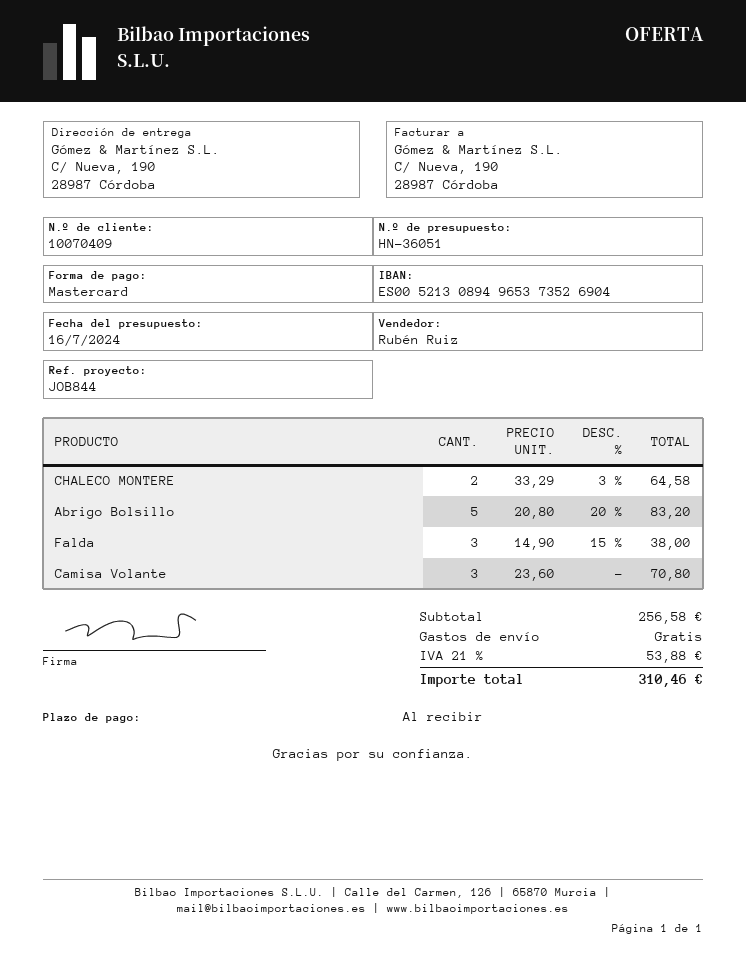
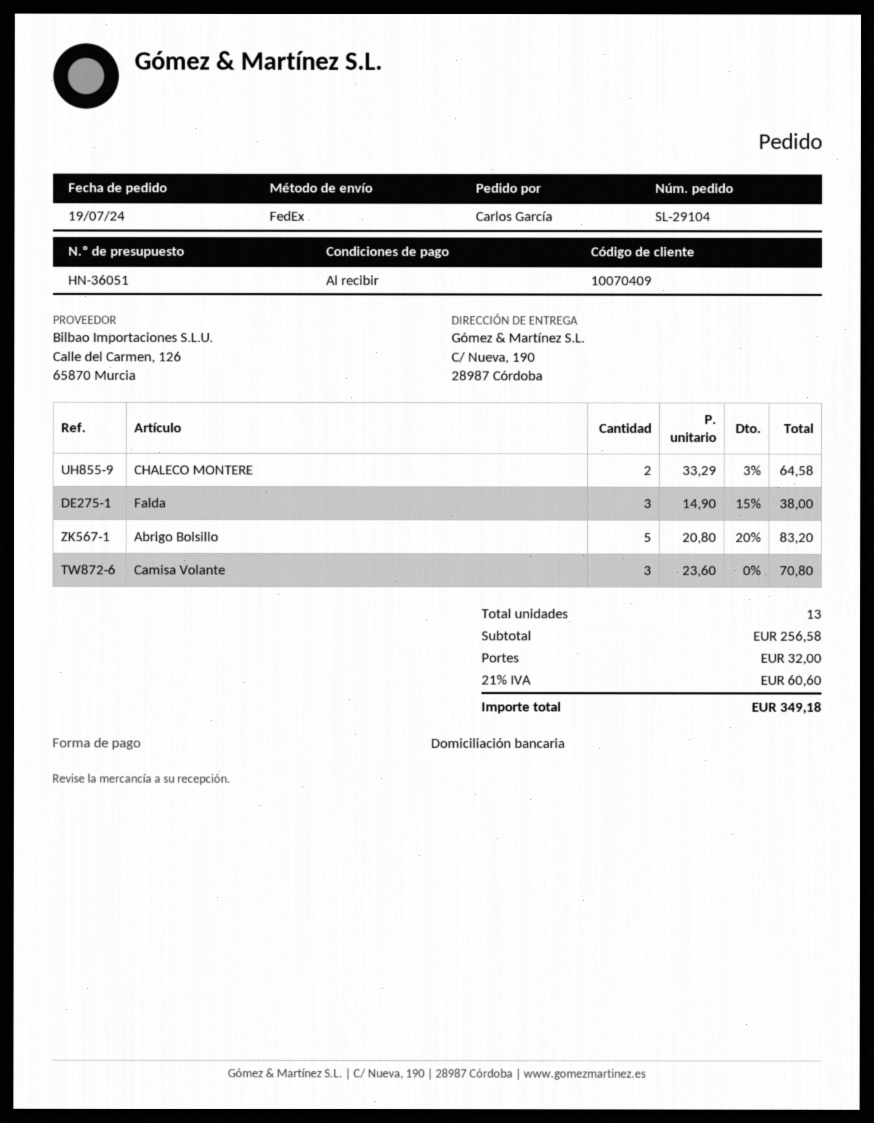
payment method: Mastercard -> direct debit
shipping: 0.00 -> 32.00
tax: 21% = 53.88 -> 21% = 60.60
total: 310.46 -> 349.18

